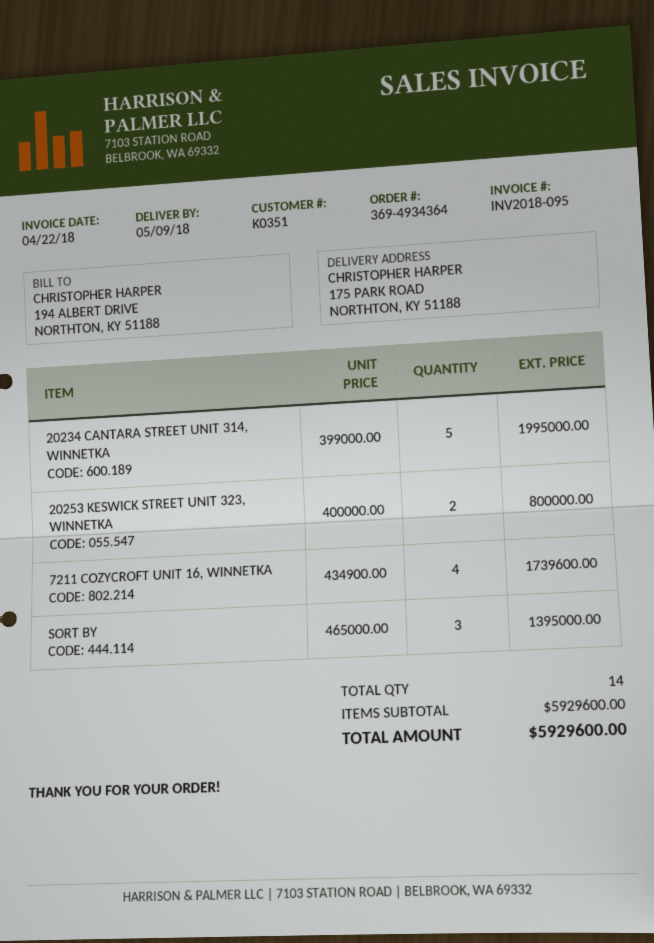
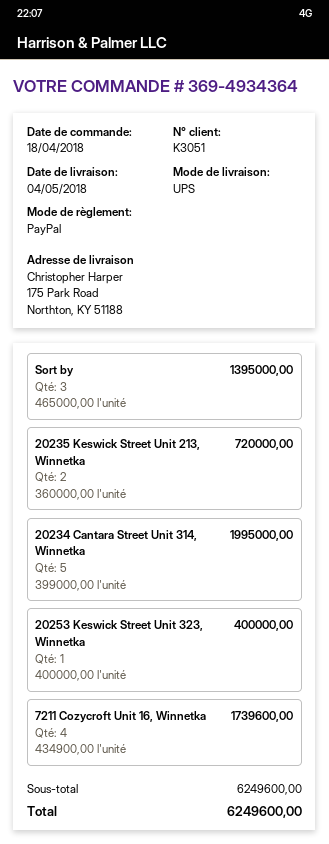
delivery date: 2018-05-09 -> 2018-05-04
customer number: K0351 -> K3051
20253 KESWICK STREET UNIT 323, WINNETKA: 2 x 400000.00 = 800000.00 -> 1 x 400000.00 = 400000.00
20235 Keswick Street Unit 213, Winnetka: none -> 2 x 360000.00 = 720000.00
subtotal: 5929600.00 -> 6249600.00
total: 5929600.00 -> 6249600.00

